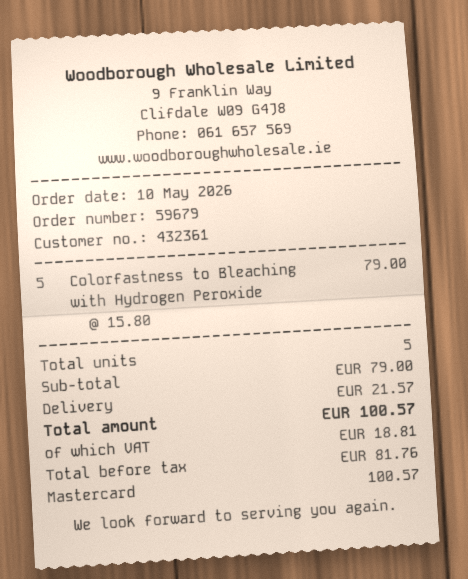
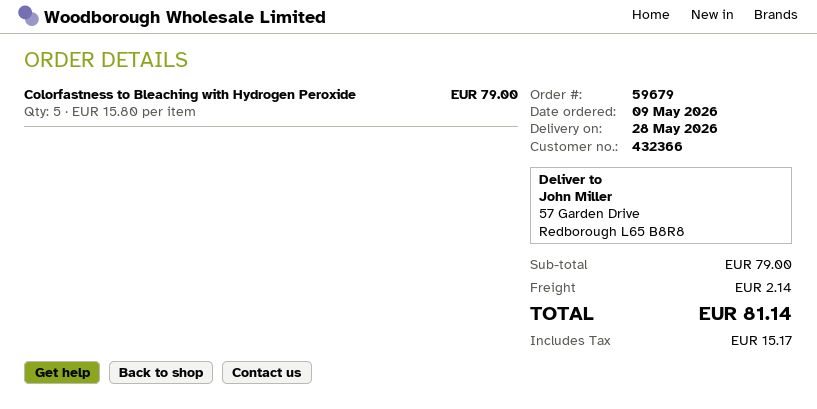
order date: 2026-05-10 -> 2026-05-09
customer number: 432361 -> 432366
shipping: 21.57 -> 2.14
tax: 18.81 -> 15.17
total: 100.57 -> 81.14

